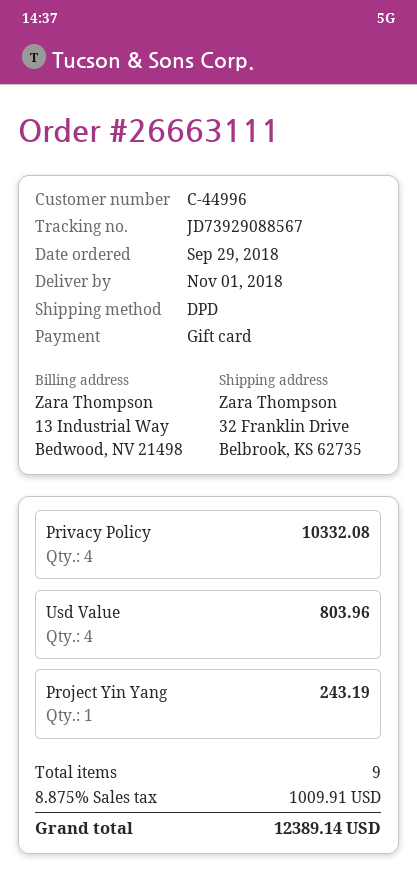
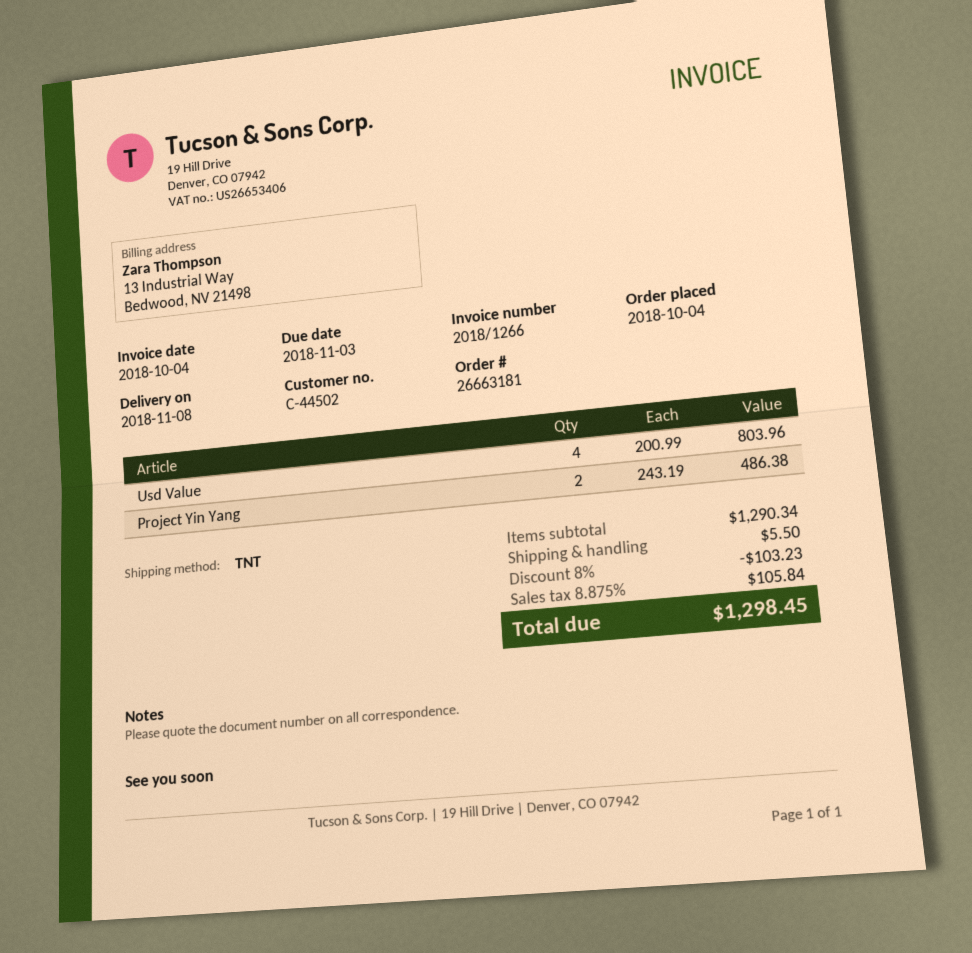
order number: 26663111 -> 26663181
order date: 2018-09-29 -> 2018-10-04
delivery date: 2018-11-01 -> 2018-11-08
customer number: C-44996 -> C-44502
shipping method: DPD -> TNT
Privacy Policy: 4 for 10332.08 -> none
Project Yin Yang: 1 for 243.19 -> 2 for 486.38
discount: none -> 8% = 103.23
shipping: none -> 5.50
tax: 8.875% = 1009.91 -> 8.875% = 105.84
total: 12389.14 -> 1298.45

